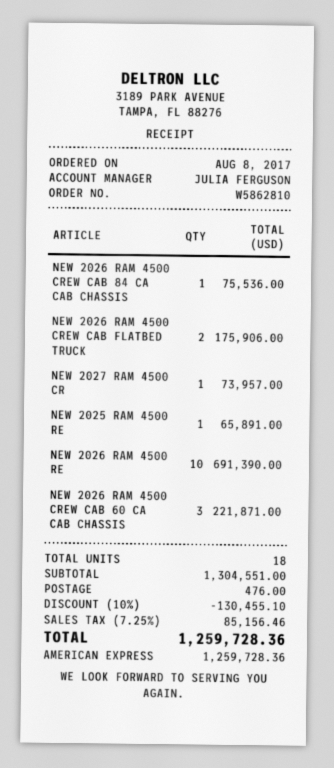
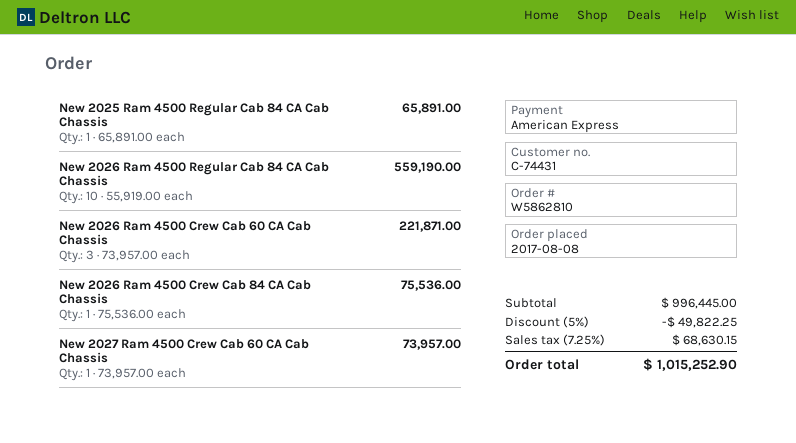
NEW 2026 RAM 4500 CREW CAB FLATBED TRUCK: 2 for 175906.00 -> none
NEW 2026 RAM 4500 RE: 10 for 691390.00 -> 10 for 559190.00
subtotal: 1304551.00 -> 996445.00
discount: 10% = 130455.10 -> 5% = 49822.25
shipping: 476.00 -> none
tax: 7.25% = 85156.46 -> 7.25% = 68630.15
total: 1259728.36 -> 1015252.90

